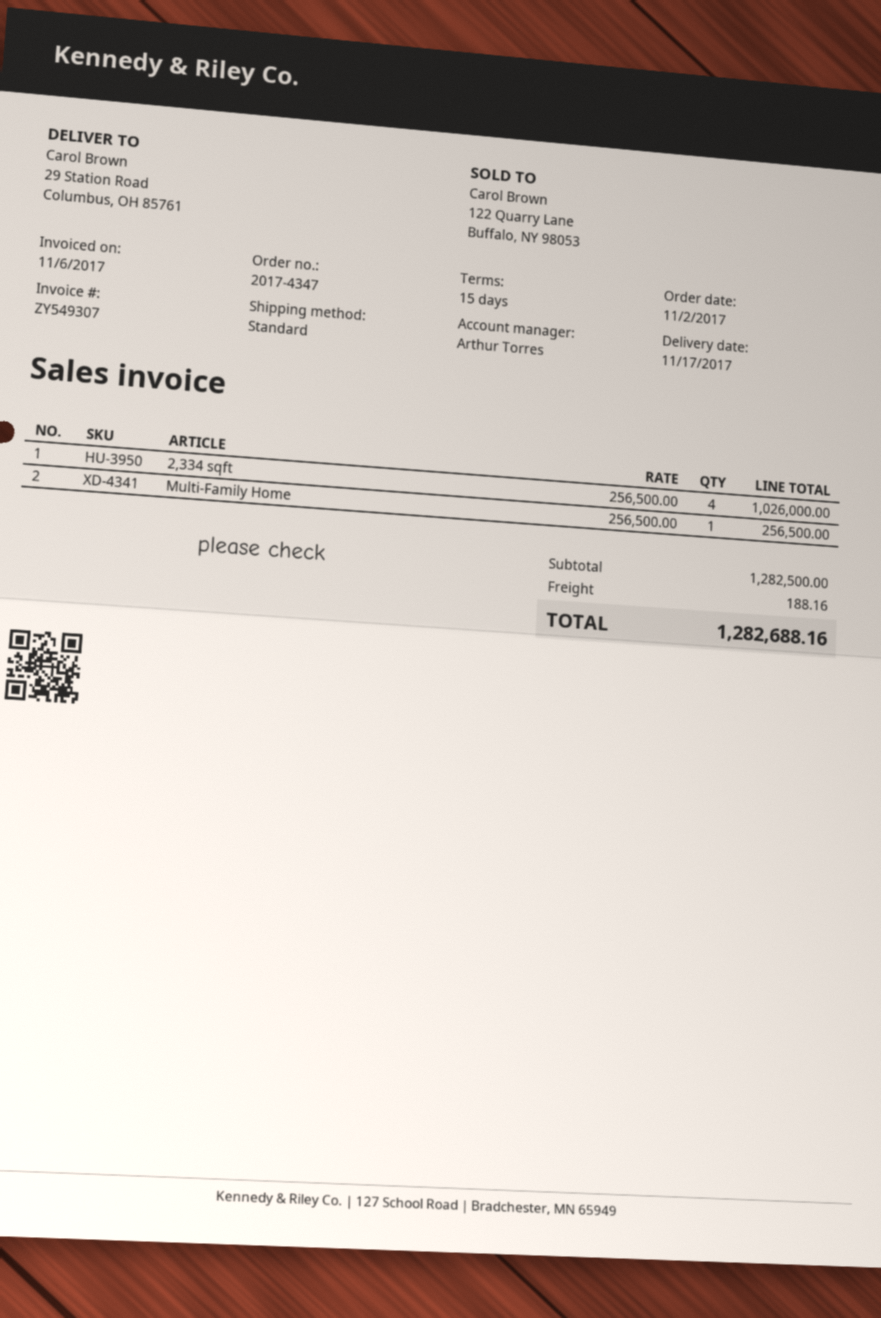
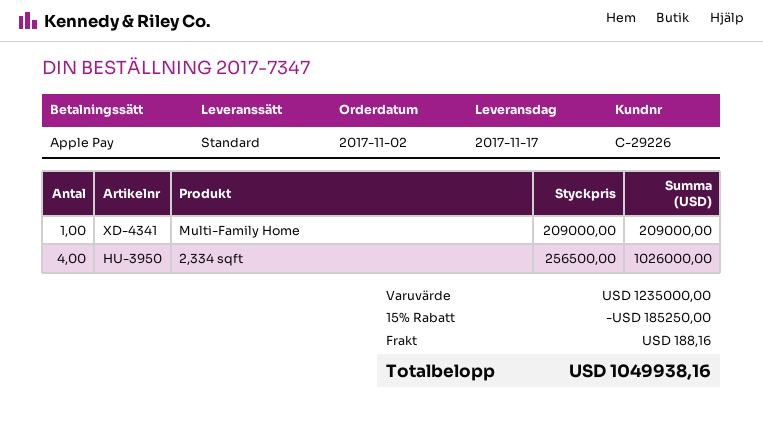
order number: 2017-4347 -> 2017-7347
Multi-Family Home: 1 x 256500.00 = 256500.00 -> 1 x 209000.00 = 209000.00
subtotal: 1282500.00 -> 1235000.00
discount: none -> 15% = 185250.00
total: 1282688.16 -> 1049938.16

